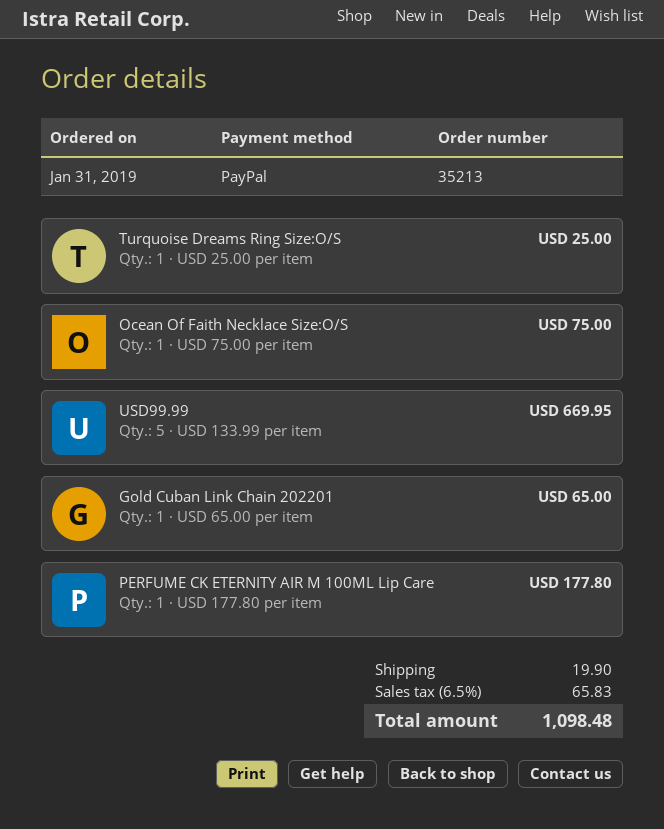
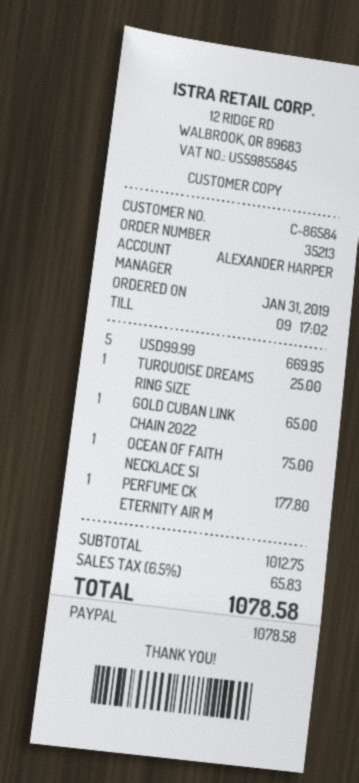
shipping: 19.90 -> none
total: 1098.48 -> 1078.58

